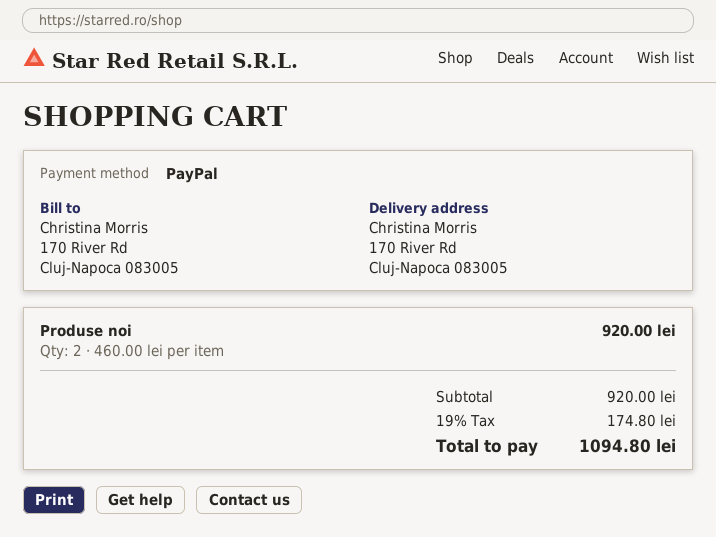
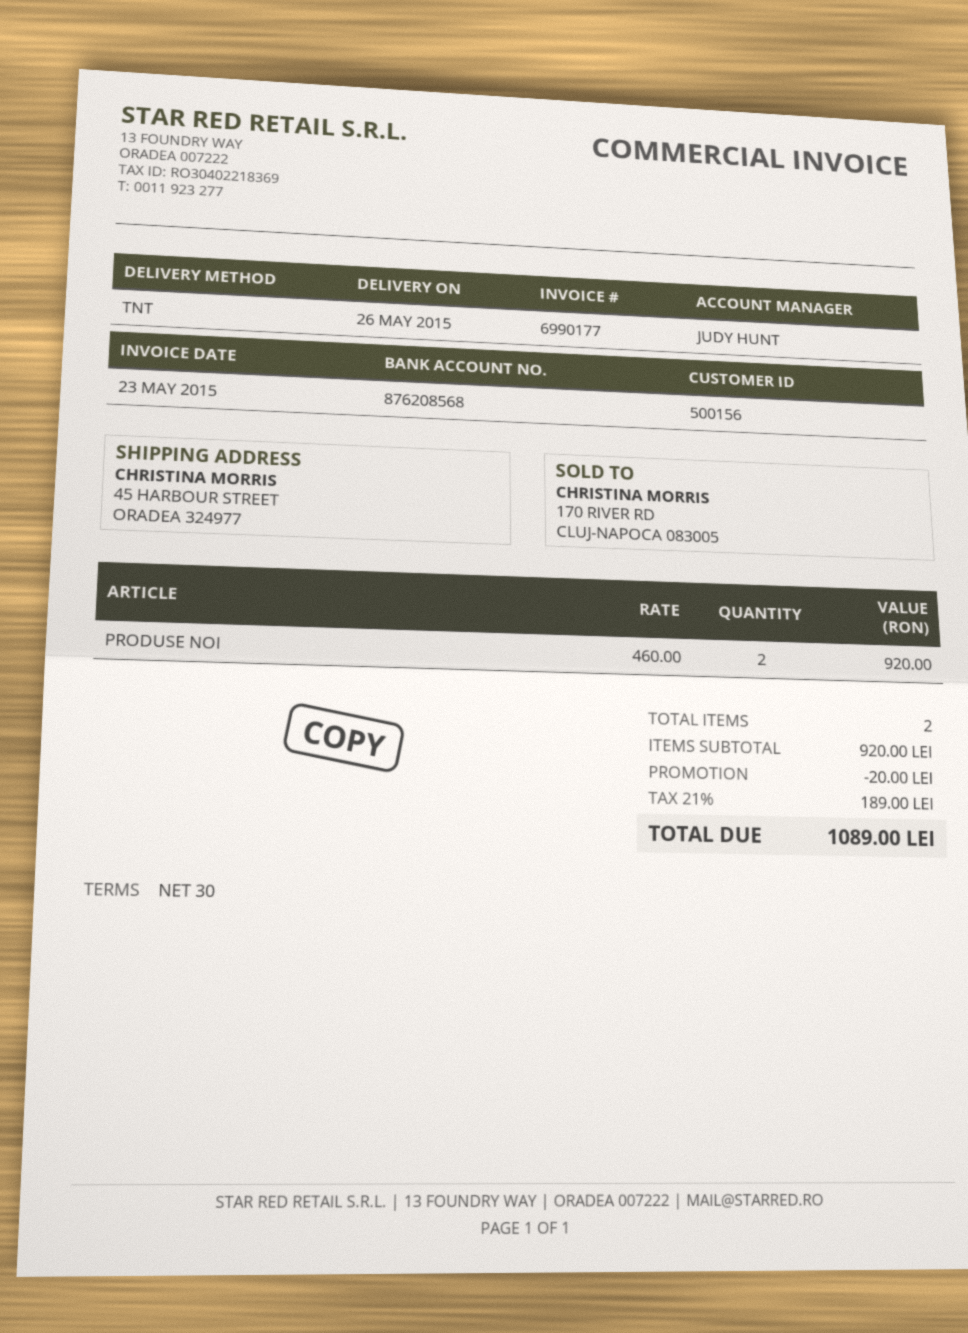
ship to: 170 River Rd, Cluj-Napoca 083005 -> 45 HARBOUR STREET, ORADEA 324977
discount: none -> 20.00
tax: 19% = 174.80 -> 21% = 189.00
total: 1094.80 -> 1089.00

